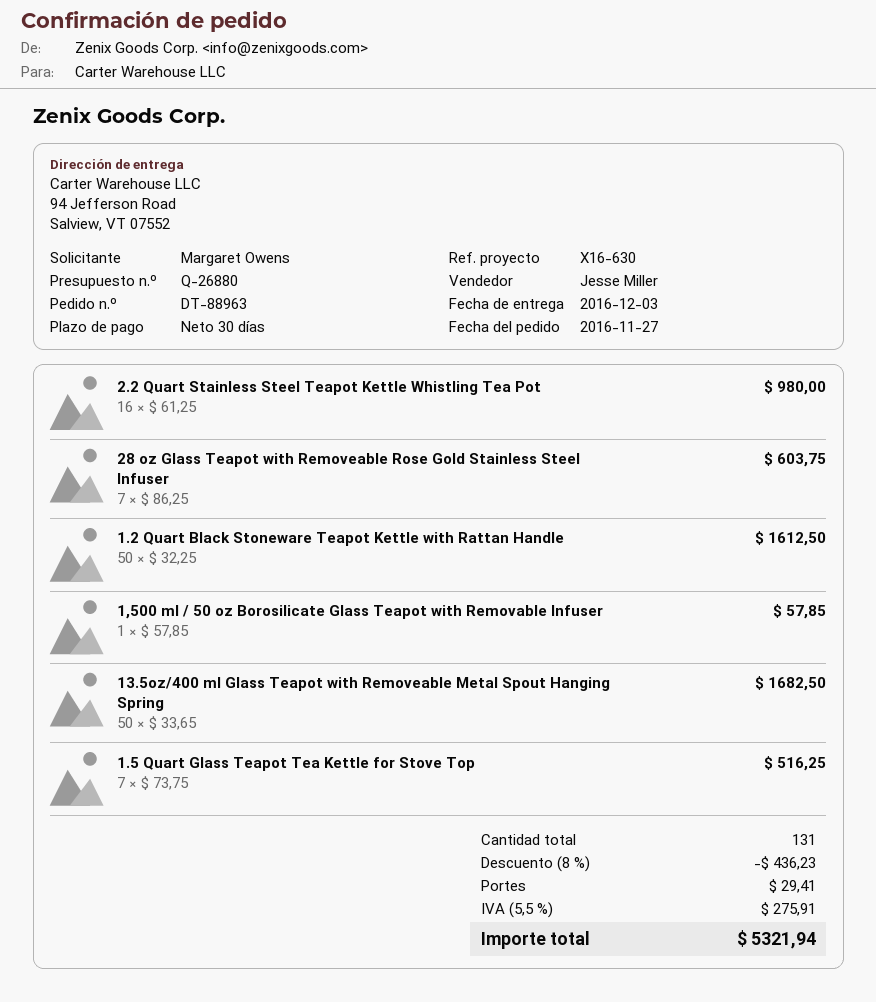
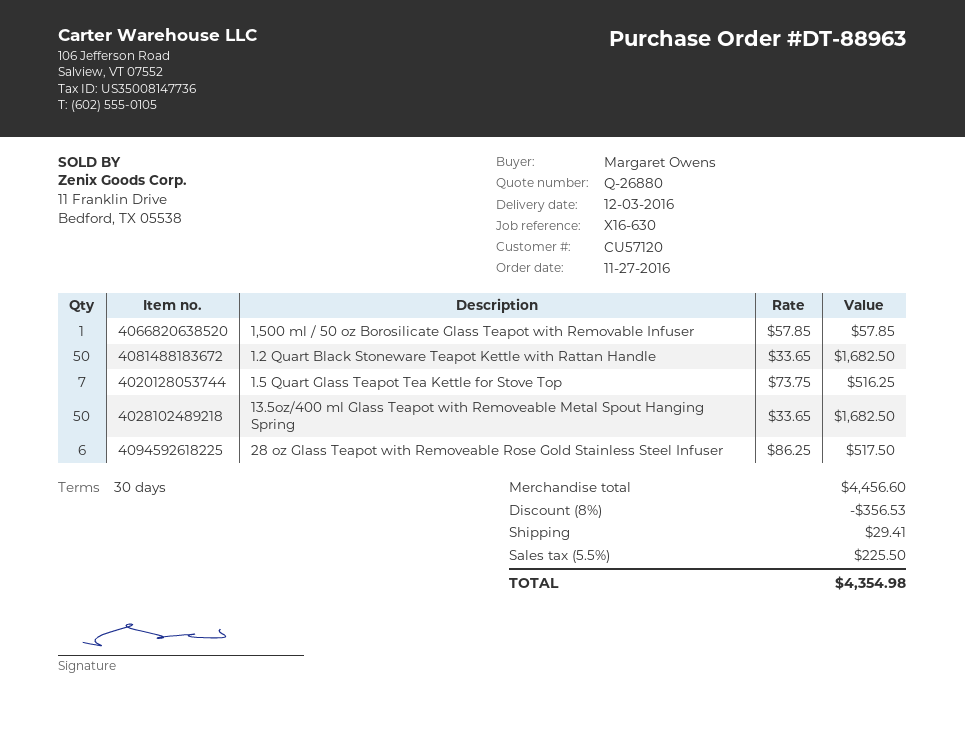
2.2 Quart Stainless Steel Teapot Kettle Whistling Tea Pot: 16 x 61.25 = 980.00 -> none
28 oz Glass Teapot with Removeable Rose Gold Stainless Steel Infuser: 7 x 86.25 = 603.75 -> 6 x 86.25 = 517.50
1.2 Quart Black Stoneware Teapot Kettle with Rattan Handle: 50 x 32.25 = 1612.50 -> 50 x 33.65 = 1682.50
discount: 8% = 436.23 -> 8% = 356.53
tax: 5.5% = 275.91 -> 5.5% = 225.50
total: 5321.94 -> 4354.98

